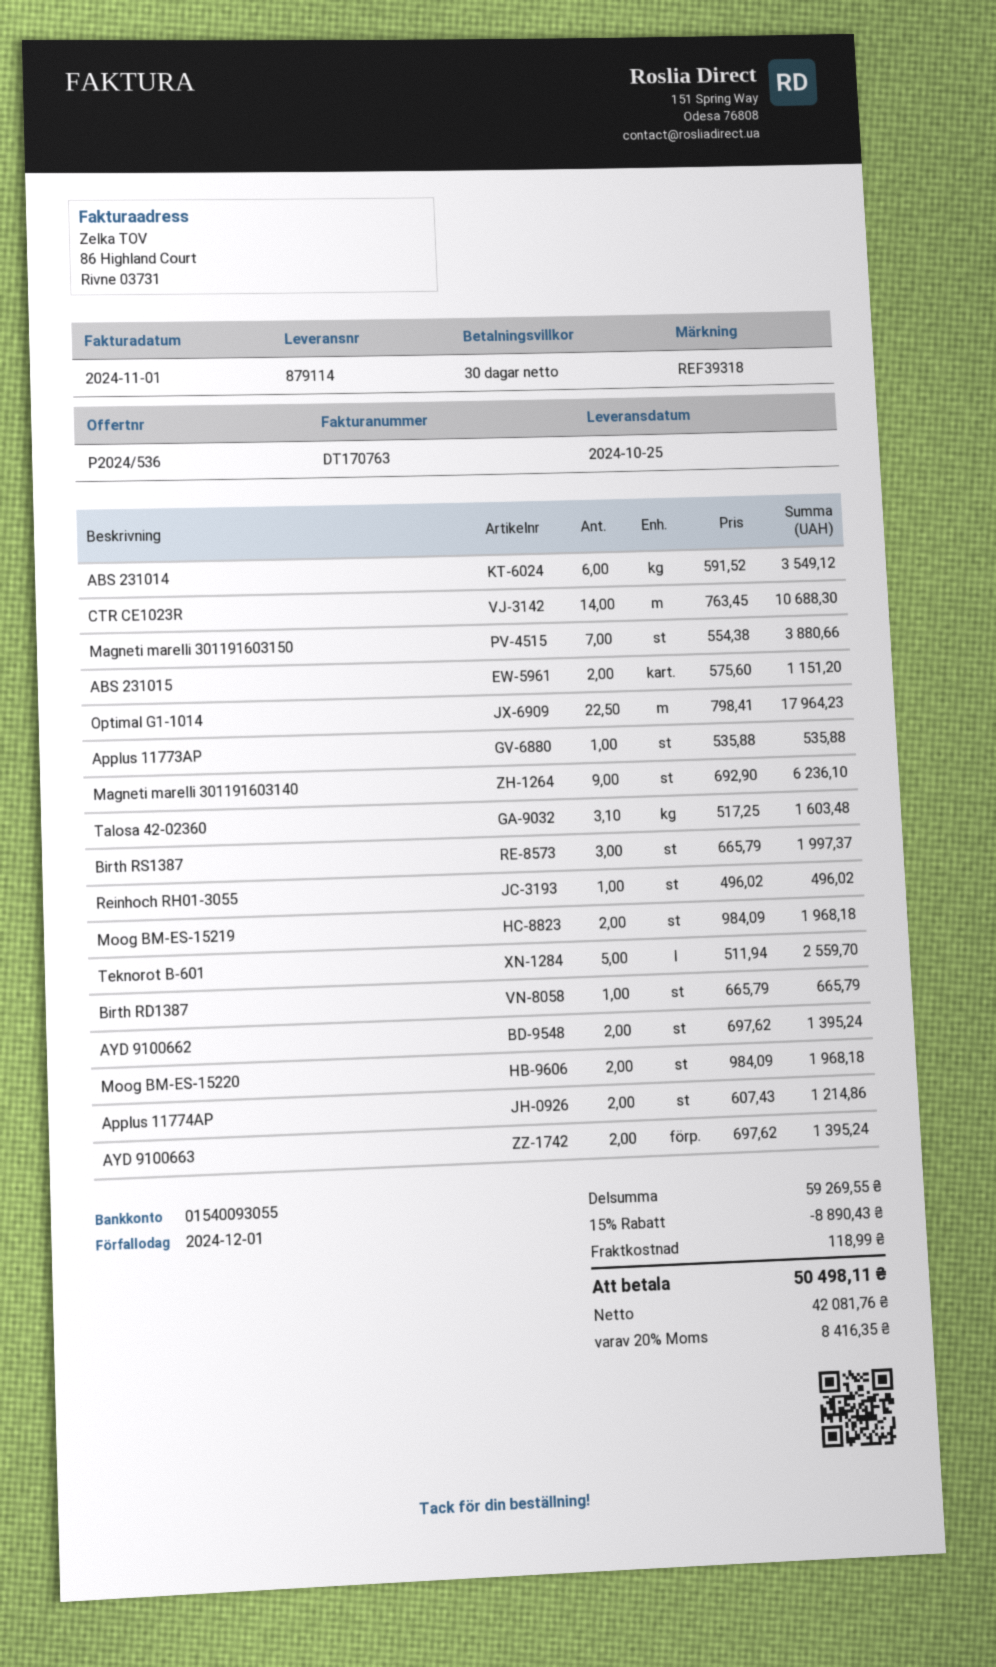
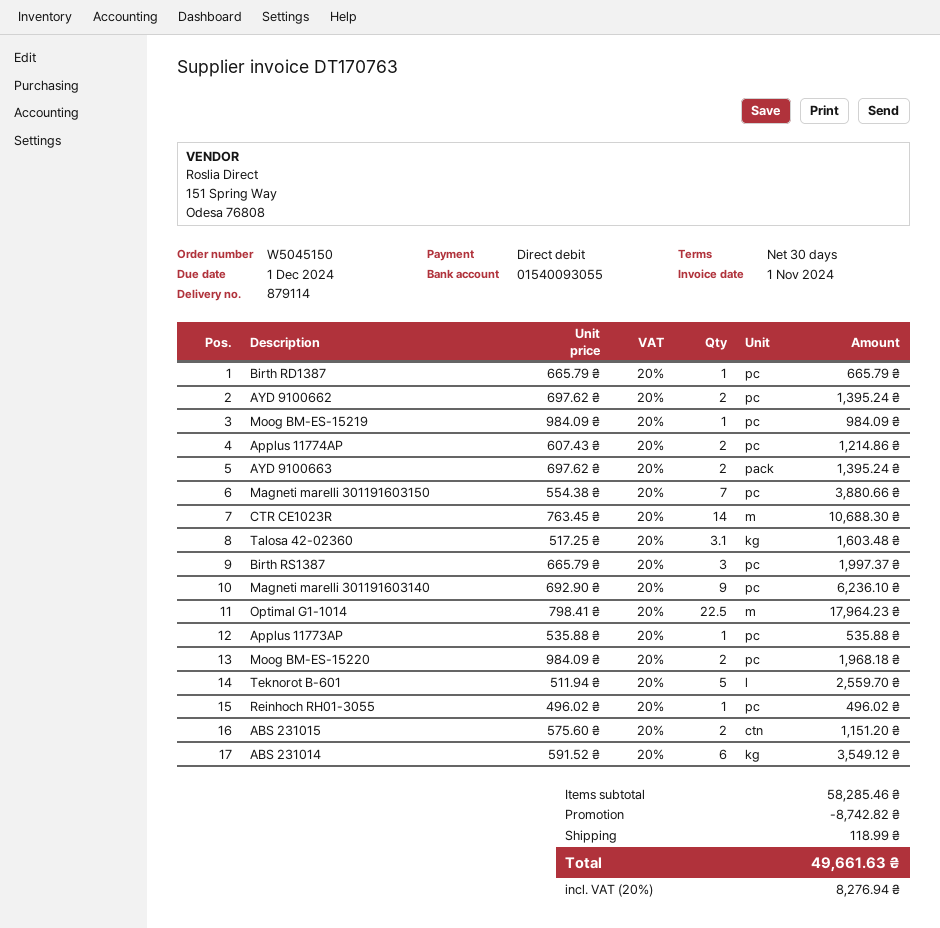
Moog BM-ES-15219: 2 x 984.09 = 1968.18 -> 1 x 984.09 = 984.09
subtotal: 59269.55 -> 58285.46
discount: 8890.43 -> 8742.82
tax: 20% = 8416.35 -> 20% = 8276.94
total: 50498.11 -> 49661.63

